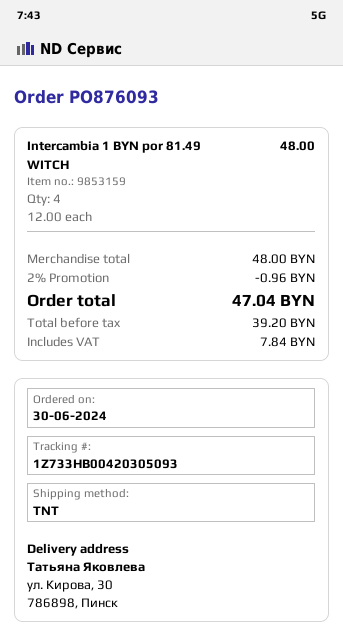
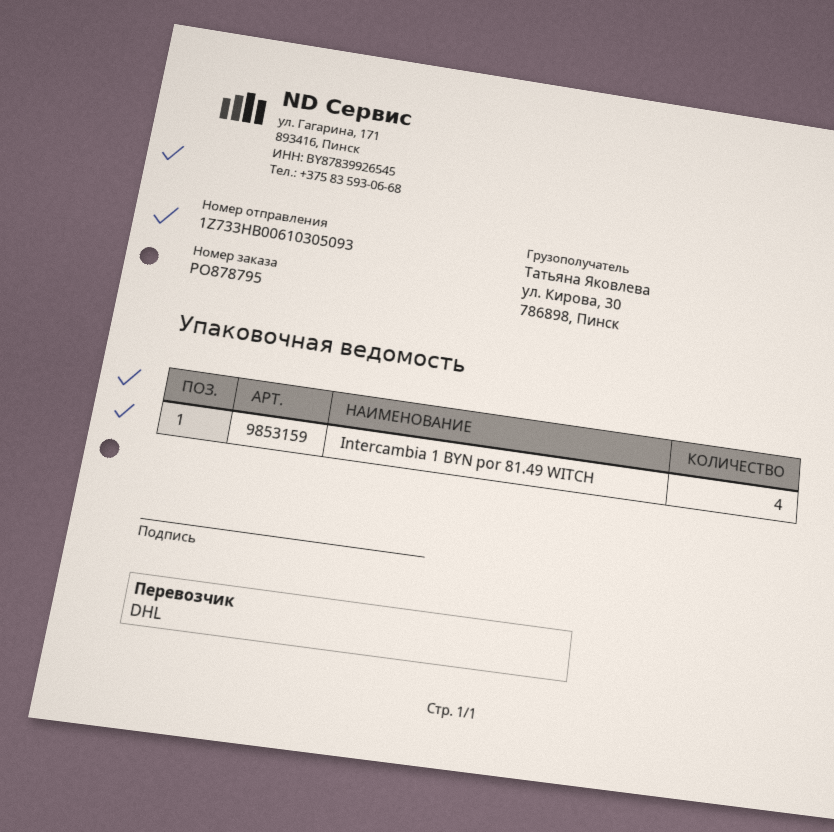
order number: PO876093 -> PO878795
shipping method: TNT -> DHL
tracking number: 1Z733HB00420305093 -> 1Z733HB00610305093

